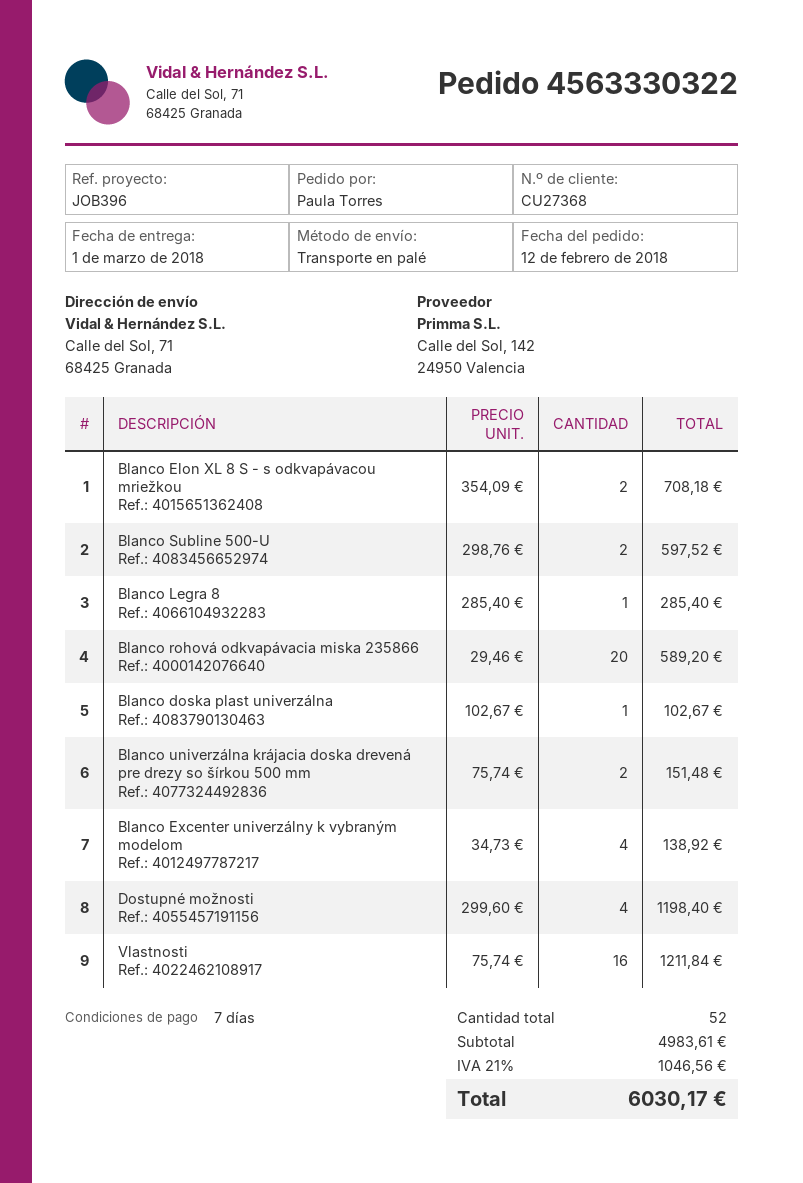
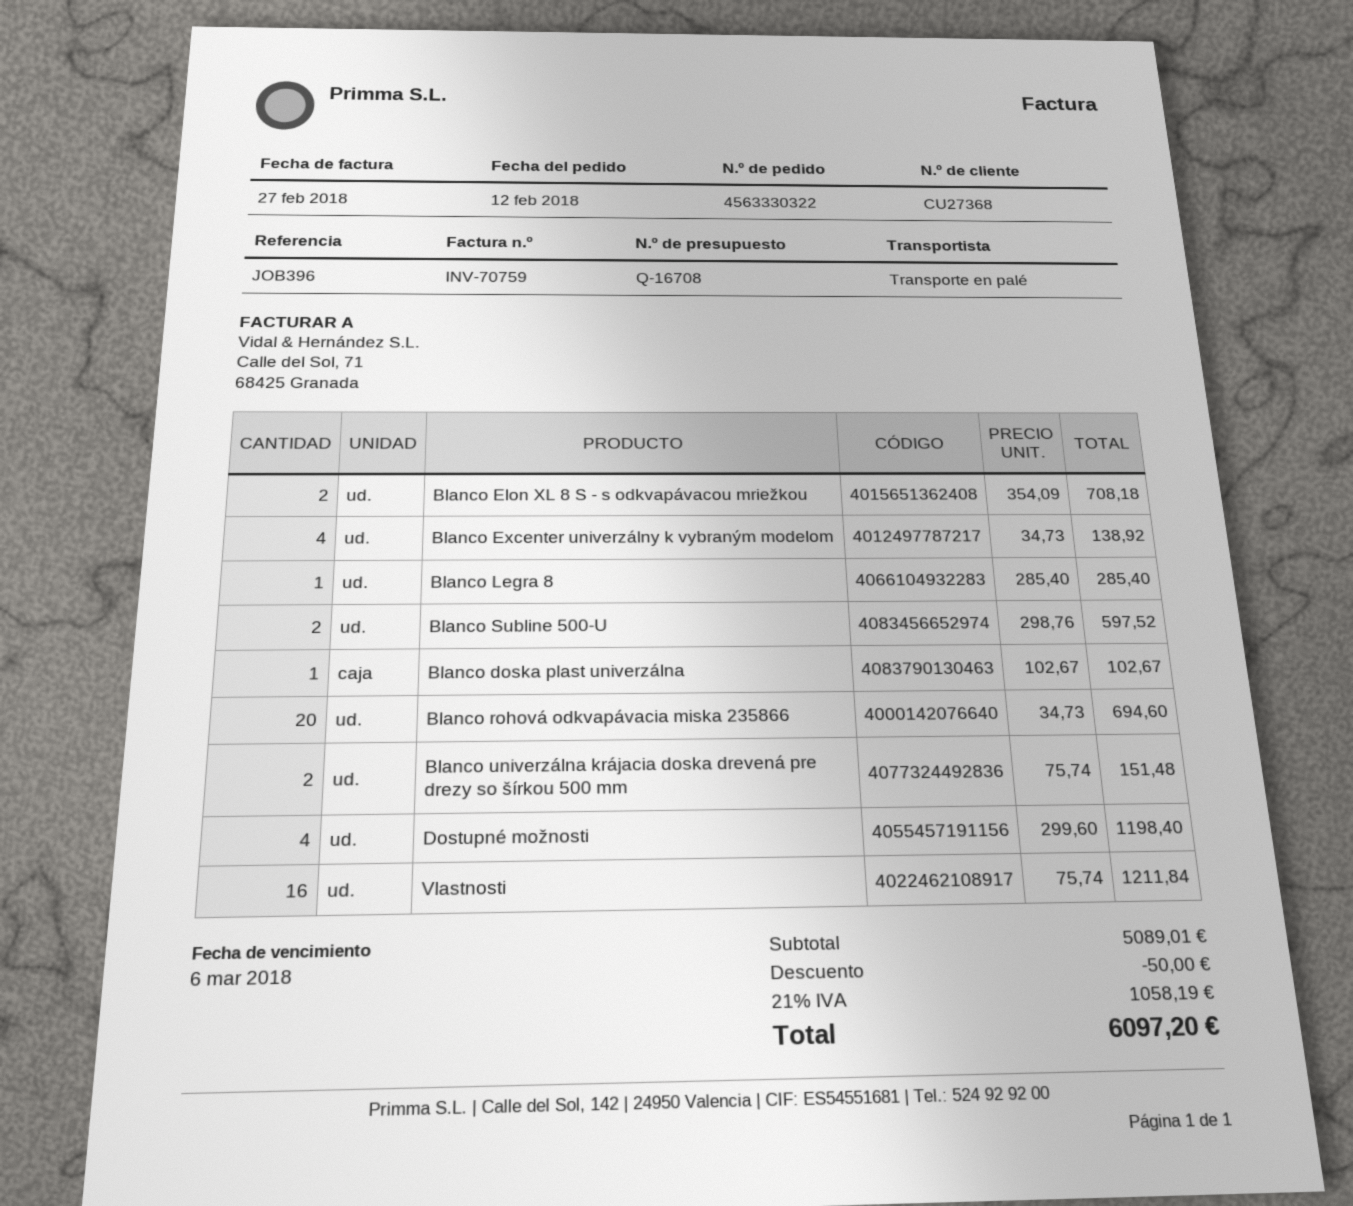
Blanco rohová odkvapávacia miska 235866: 20 x 29.46 = 589.20 -> 20 x 34.73 = 694.60
subtotal: 4983.61 -> 5089.01
discount: none -> 50.00
tax: 21% = 1046.56 -> 21% = 1058.19
total: 6030.17 -> 6097.20

